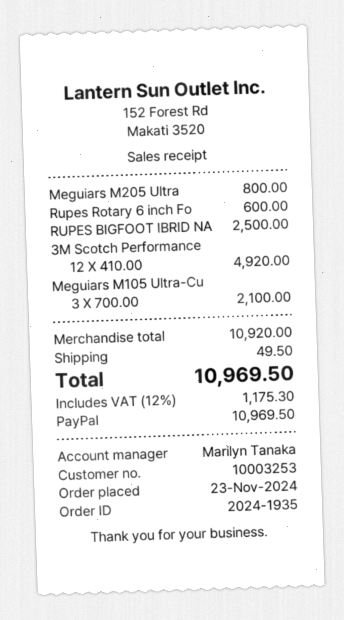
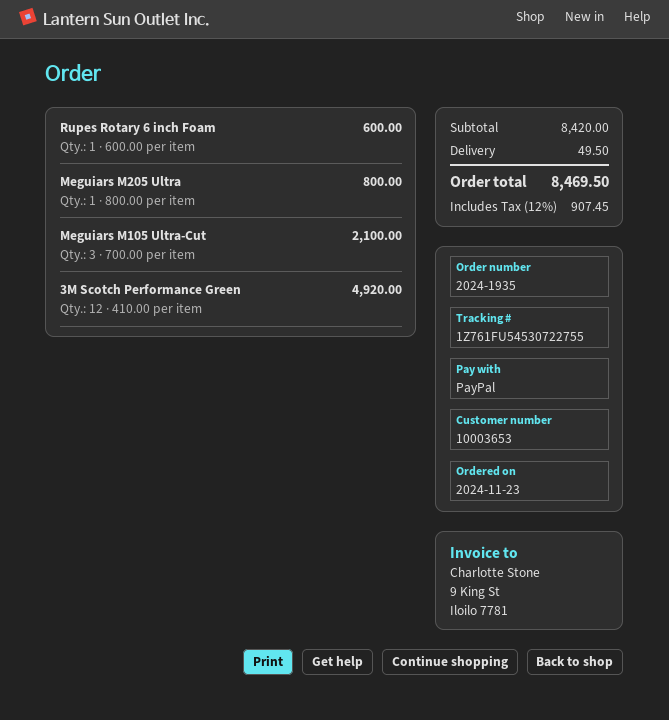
customer number: 10003253 -> 10003653
RUPES BIGFOOT IBRID NA: 1 x 2500.00 = 2500.00 -> none
subtotal: 10920.00 -> 8420.00
tax: 12% = 1175.30 -> 12% = 907.45
total: 10969.50 -> 8469.50

